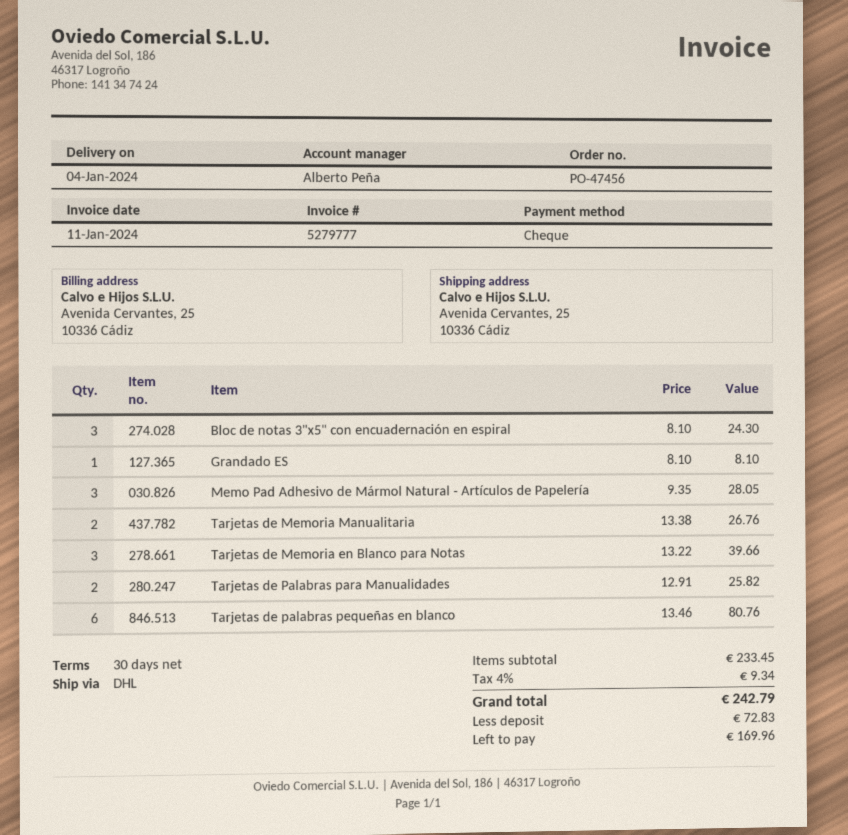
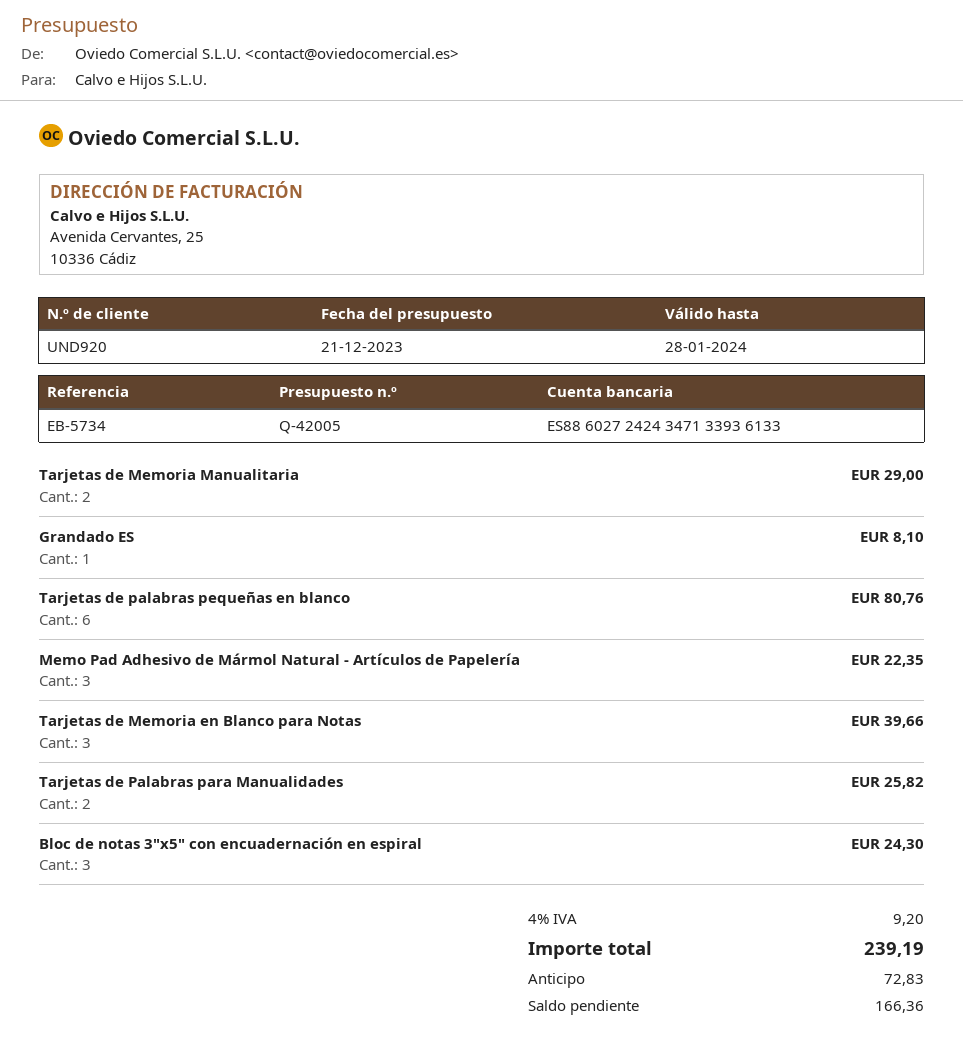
Memo Pad Adhesivo de Mármol Natural - Artículos de Papelería: 3 for 28.05 -> 3 for 22.35
Tarjetas de Memoria Manualitaria: 2 for 26.76 -> 2 for 29.00
tax: 4% = 9.34 -> 4% = 9.20
total: 242.79 -> 239.19
balance: 169.96 -> 166.36

